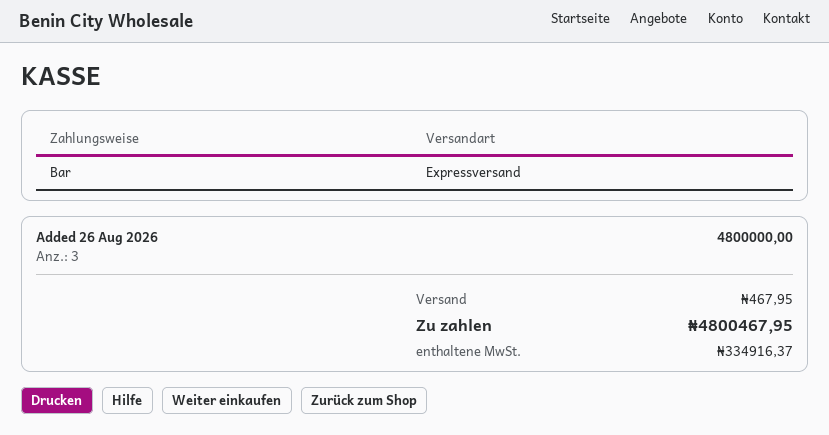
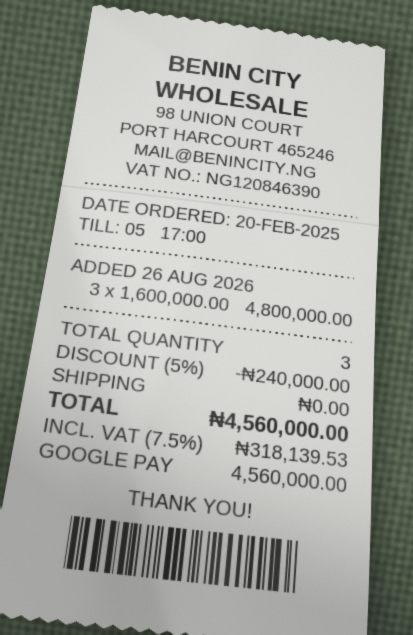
payment method: cash -> Google Pay
discount: none -> 5% = 240000.00
shipping: 467.95 -> 0.00
tax: 334916.37 -> 318139.53
total: 4800467.95 -> 4560000.00

